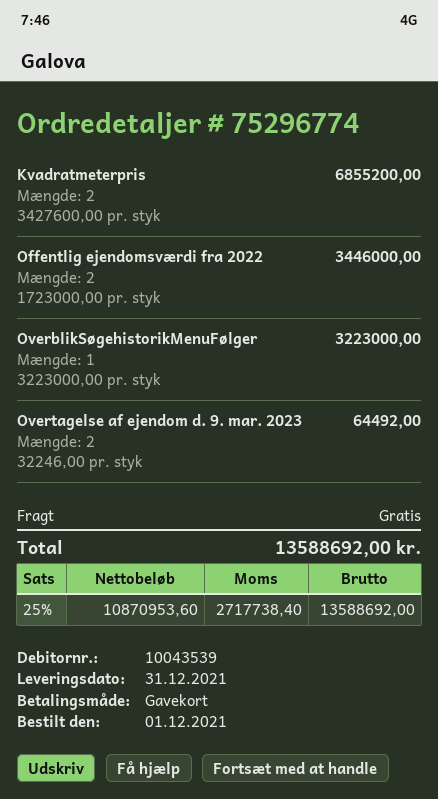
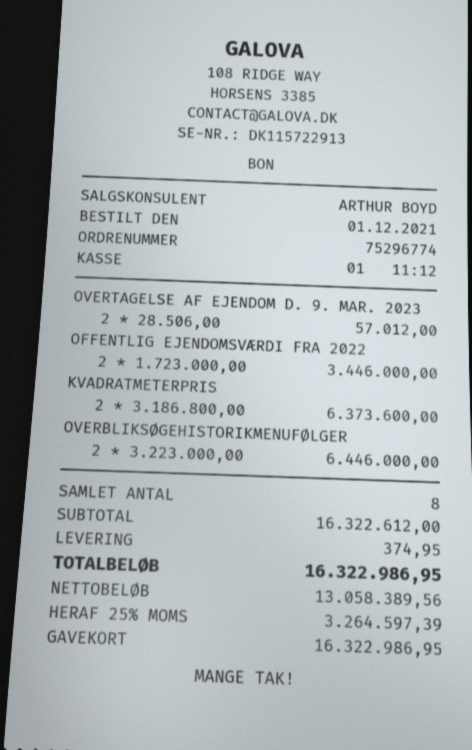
Kvadratmeterpris: 2 x 3427600.00 = 6855200.00 -> 2 x 3186800.00 = 6373600.00
OverblikSøgehistorikMenuFølger: 1 x 3223000.00 = 3223000.00 -> 2 x 3223000.00 = 6446000.00
Overtagelse af ejendom d. 9. mar. 2023: 2 x 32246.00 = 64492.00 -> 2 x 28506.00 = 57012.00
shipping: 0.00 -> 374.95
net: 10870953.60 -> 13058389.56
tax: 25% = 2717738.40 -> 25% = 3264597.39
total: 13588692.00 -> 16322986.95

